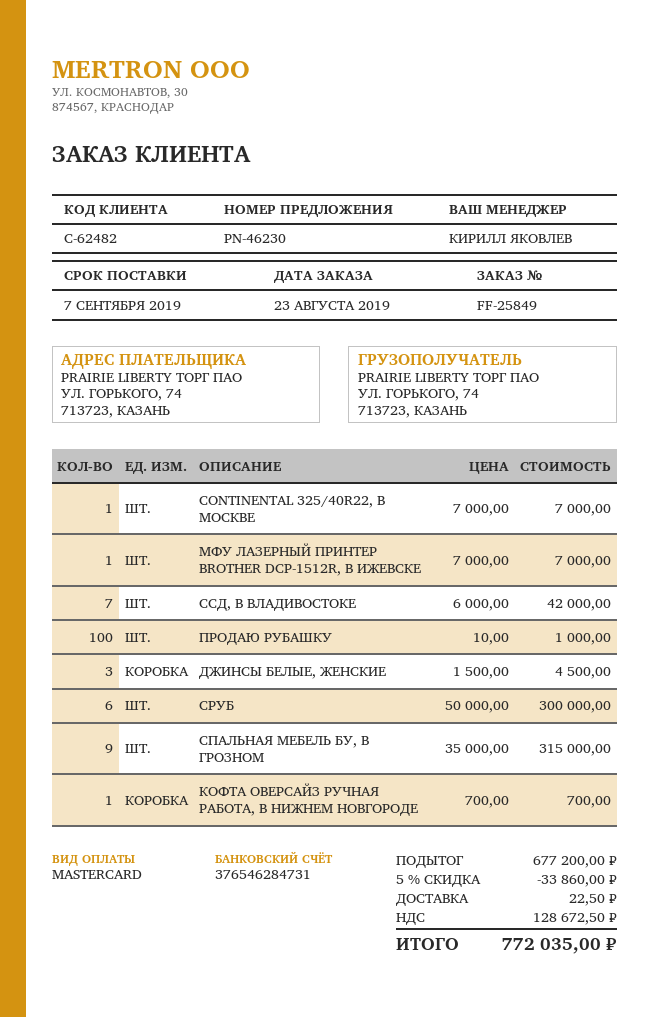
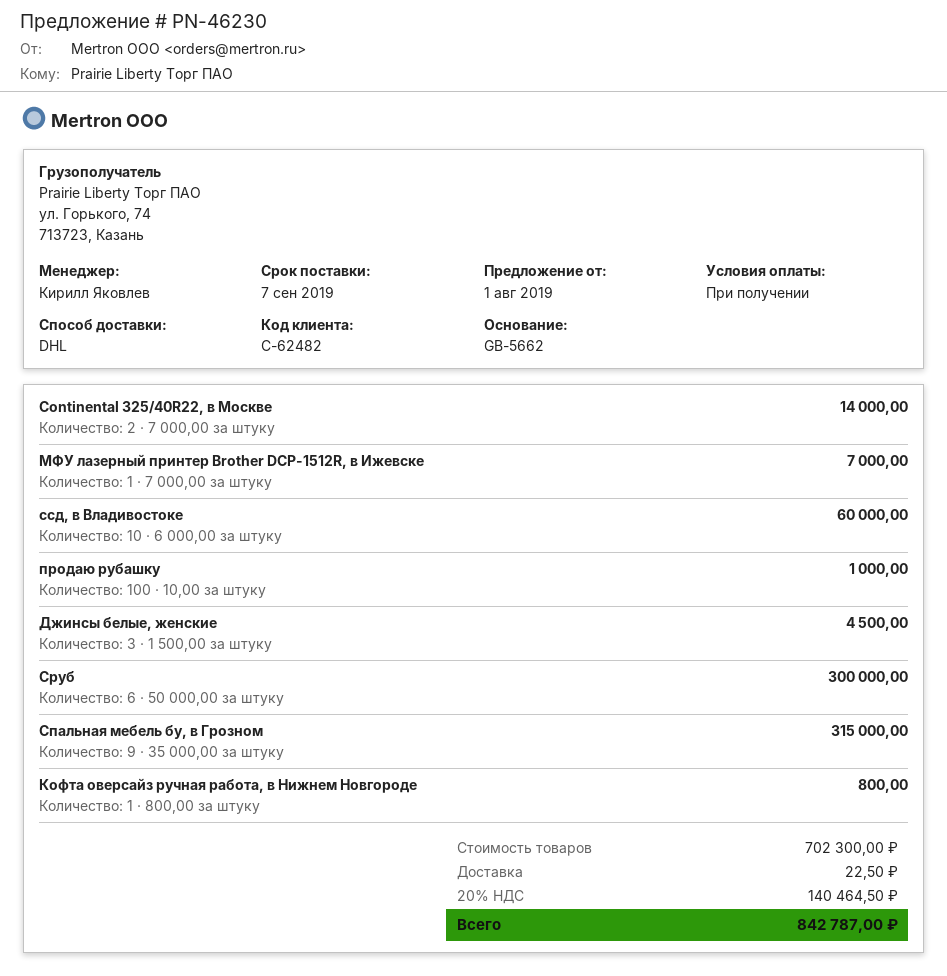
CONTINENTAL 325/40R22, В МОСКВЕ: 1 x 7000.00 = 7000.00 -> 2 x 7000.00 = 14000.00
ССД, В ВЛАДИВОСТОКЕ: 7 x 6000.00 = 42000.00 -> 10 x 6000.00 = 60000.00
КОФТА ОВЕРСАЙЗ РУЧНАЯ РАБОТА, В НИЖНЕМ НОВГОРОДЕ: 1 x 700.00 = 700.00 -> 1 x 800.00 = 800.00
subtotal: 677200.00 -> 702300.00
discount: 5% = 33860.00 -> none
tax: 128672.50 -> 140464.50
total: 772035.00 -> 842787.00

